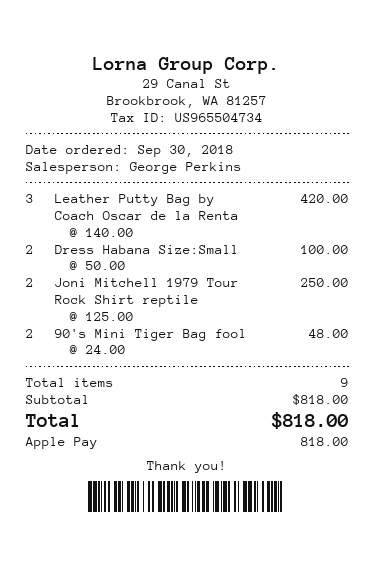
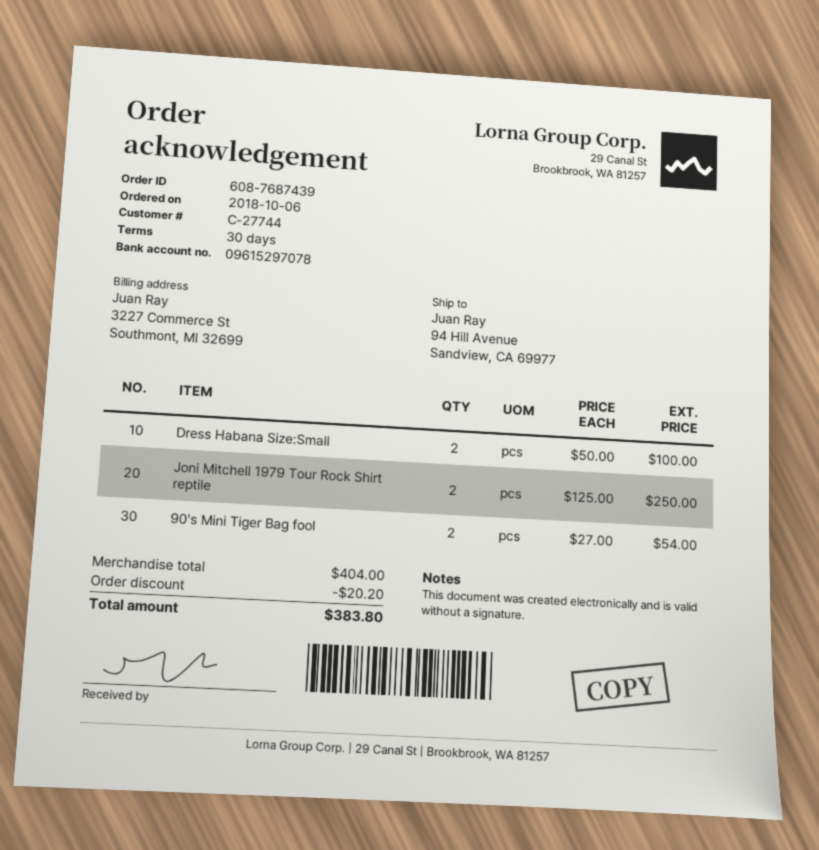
order date: 2018-09-30 -> 2018-10-06
Leather Putty Bag by Coach Oscar de la Renta: 3 x 140.00 = 420.00 -> none
90's Mini Tiger Bag fool: 2 x 24.00 = 48.00 -> 2 x 27.00 = 54.00
subtotal: 818.00 -> 404.00
discount: none -> 20.20
total: 818.00 -> 383.80

